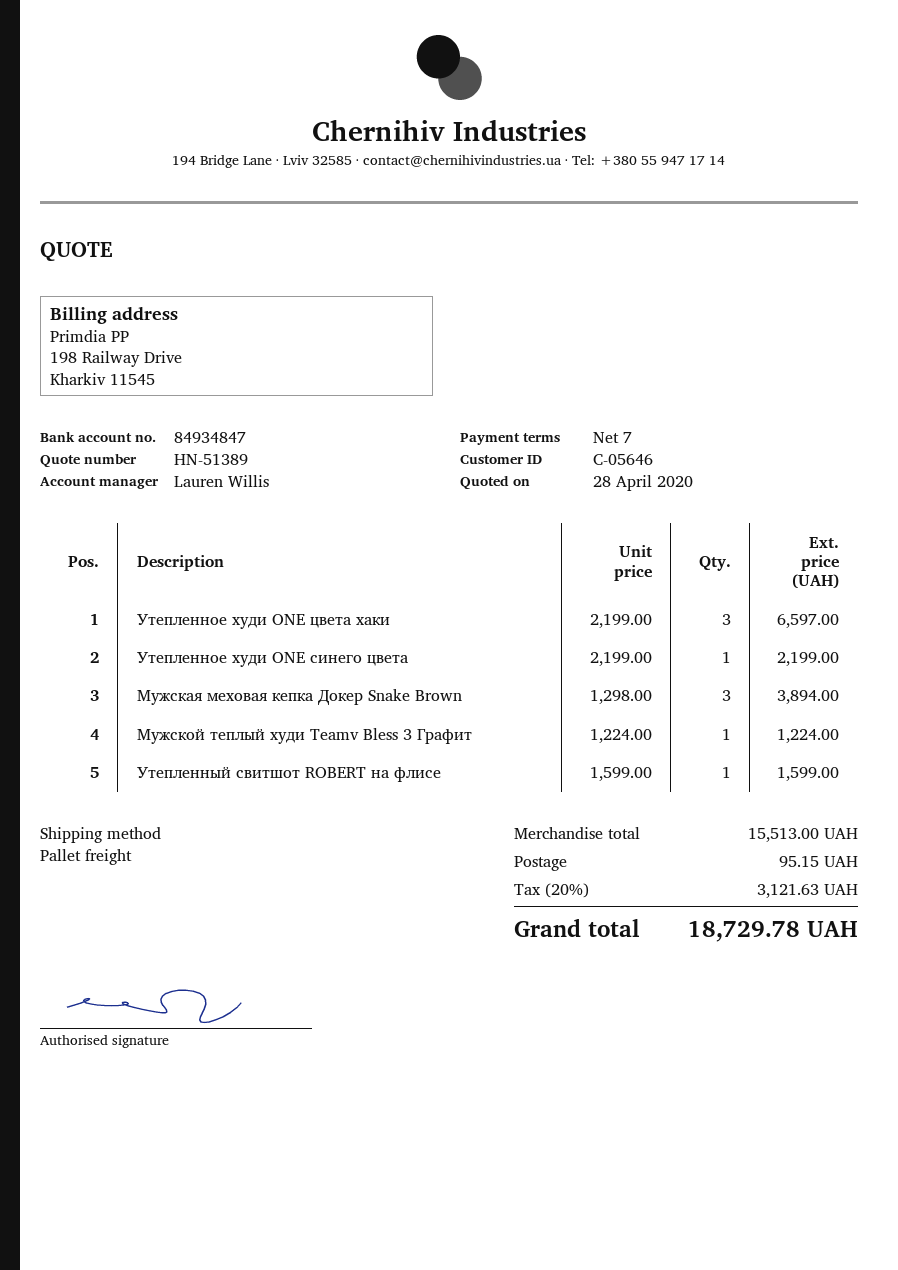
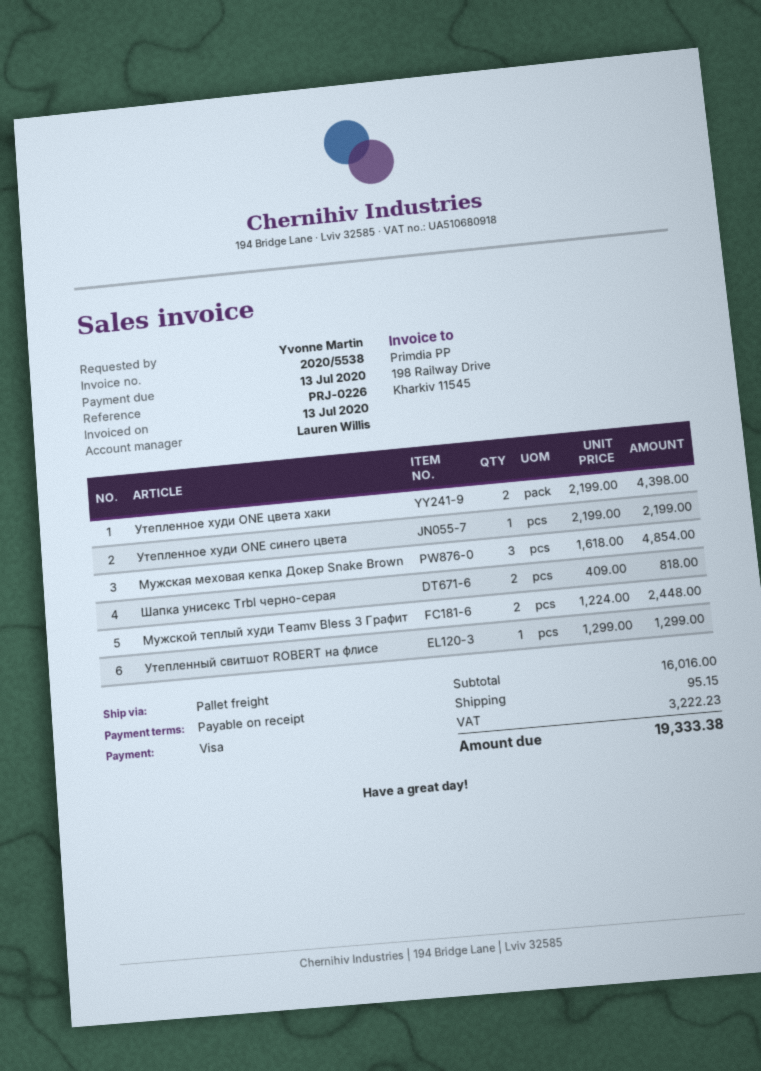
payment terms: 7 days -> on receipt
Утепленное худи ONE цвета хаки: 3 x 2199.00 = 6597.00 -> 2 x 2199.00 = 4398.00
Мужская меховая кепка Докер Snake Brown: 3 x 1298.00 = 3894.00 -> 3 x 1618.00 = 4854.00
Мужской теплый худи Teamv Bless 3 Графит: 1 x 1224.00 = 1224.00 -> 2 x 1224.00 = 2448.00
Утепленный свитшот ROBERT на флисе: 1 x 1599.00 = 1599.00 -> 1 x 1299.00 = 1299.00
Шапка унисекс Trbl черно-серая: none -> 2 x 409.00 = 818.00
subtotal: 15513.00 -> 16016.00
tax: 3121.63 -> 3222.23
total: 18729.78 -> 19333.38

